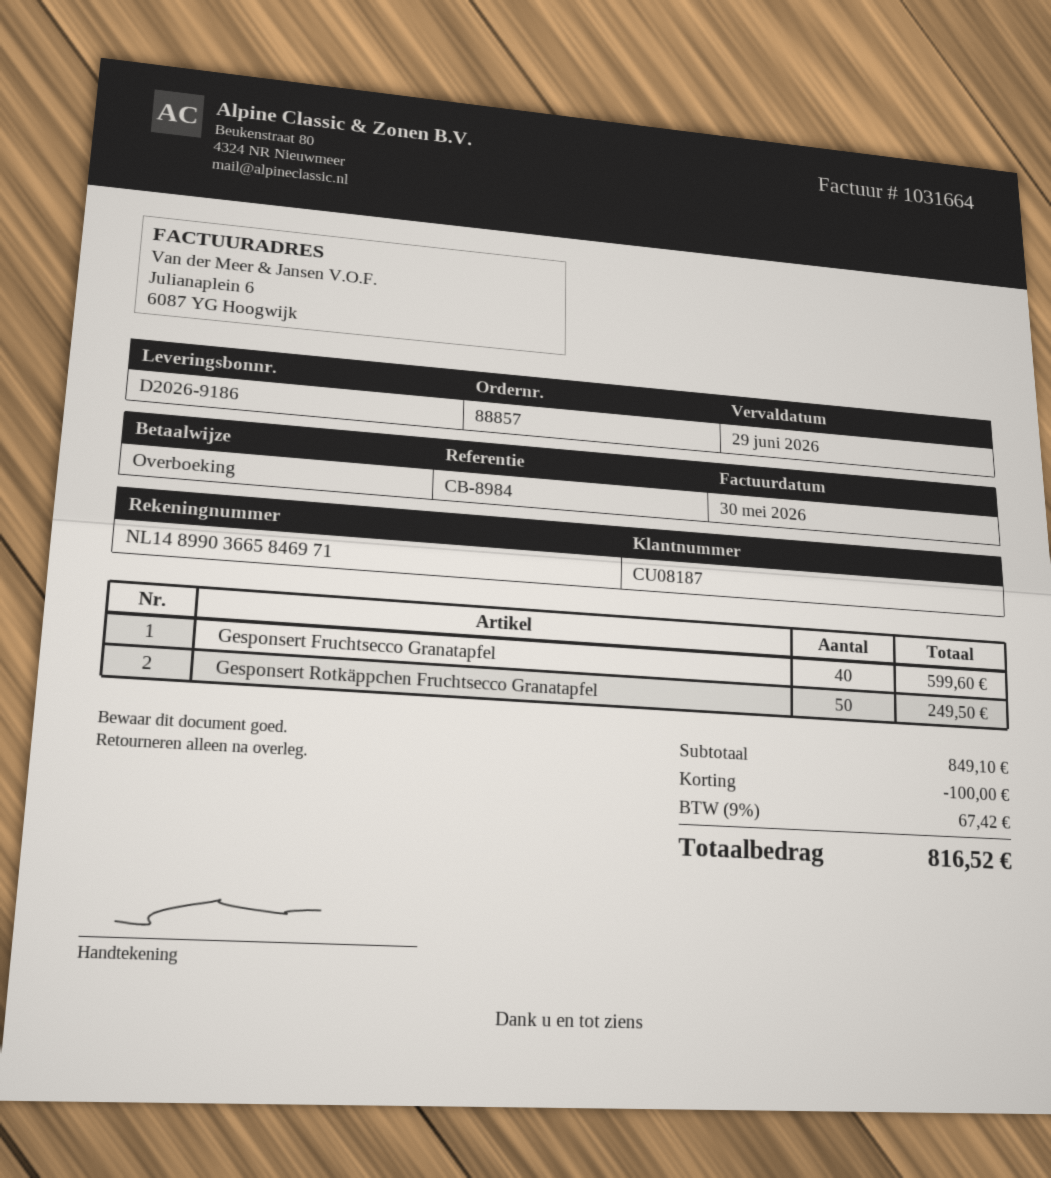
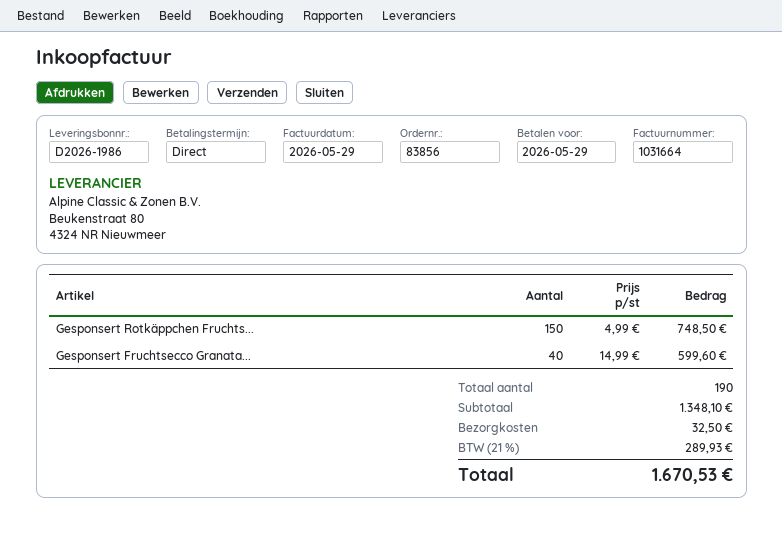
order number: 88857 -> 83856
delivery note number: D2026-9186 -> D2026-1986
invoice date: 2026-05-30 -> 2026-05-29
due date: 2026-06-29 -> 2026-05-29
Gesponsert Rotkäppchen Fruchtsecco Granatapfel: 50 for 249.50 -> 150 for 748.50
subtotal: 849.10 -> 1348.10
discount: 100.00 -> none
shipping: none -> 32.50
tax: 9% = 67.42 -> 21% = 289.93
total: 816.52 -> 1670.53

